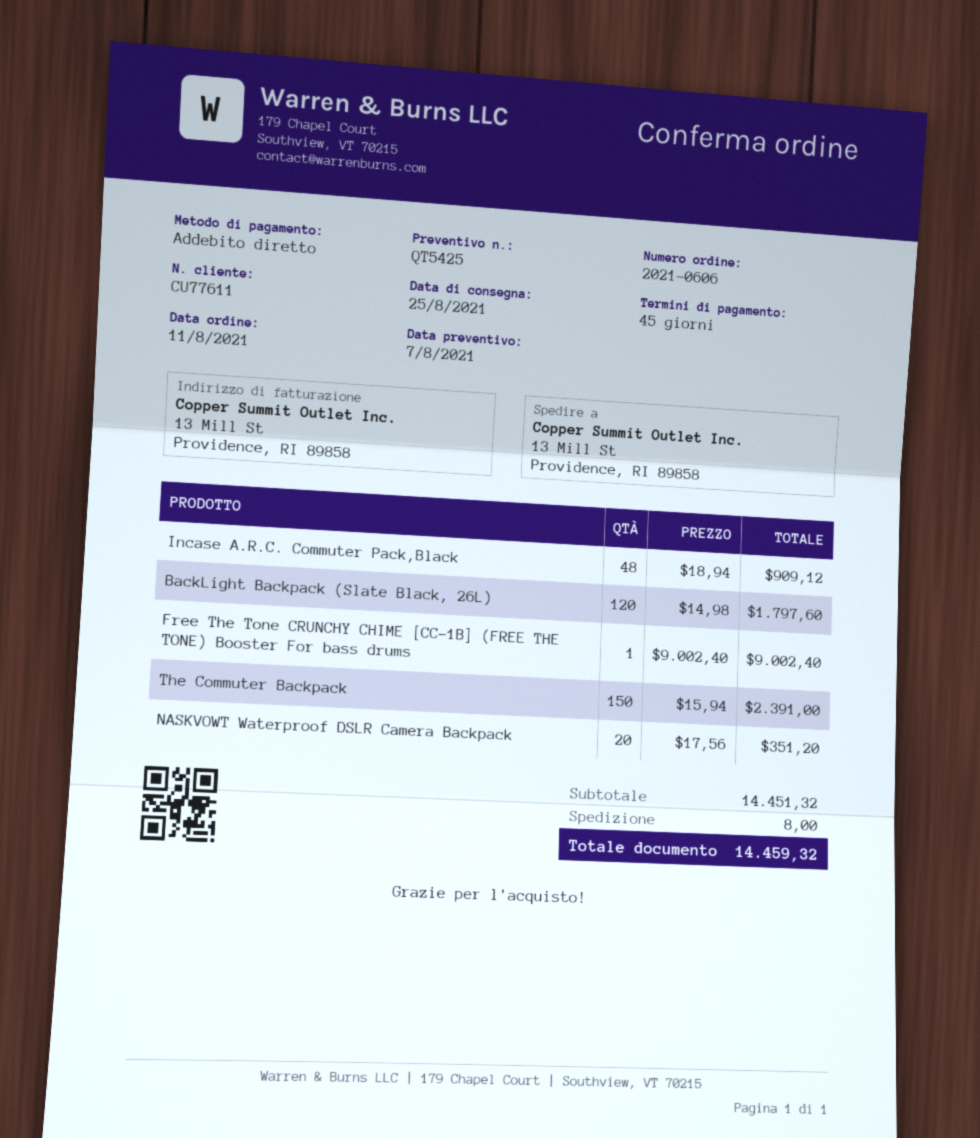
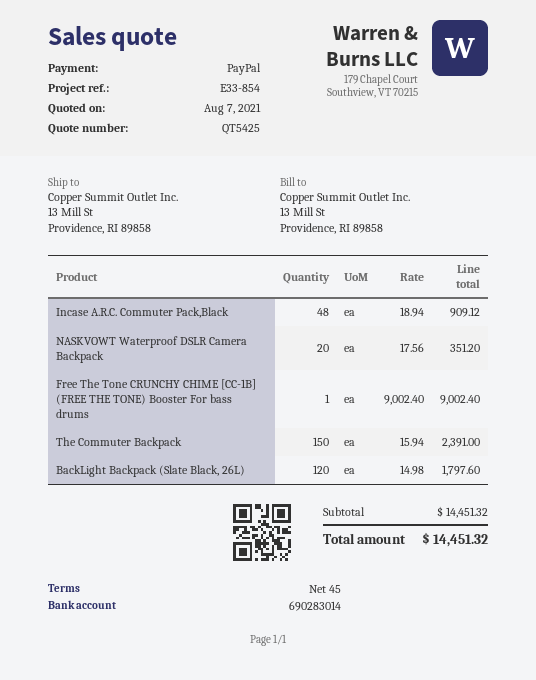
payment method: direct debit -> PayPal
shipping: 8.00 -> none
total: 14459.32 -> 14451.32

